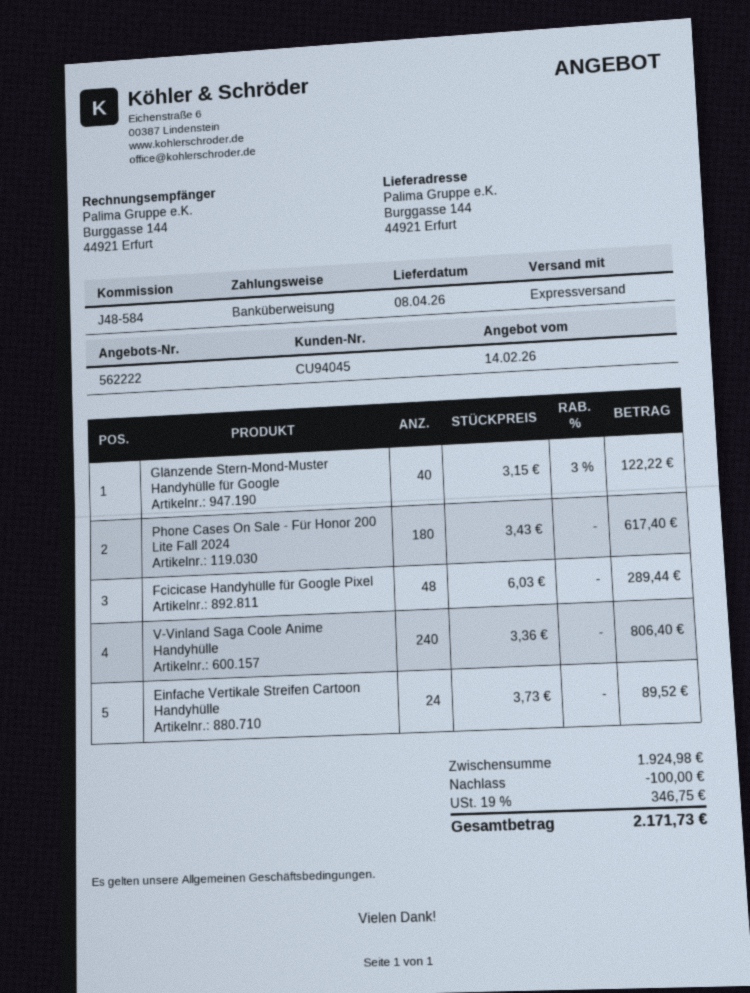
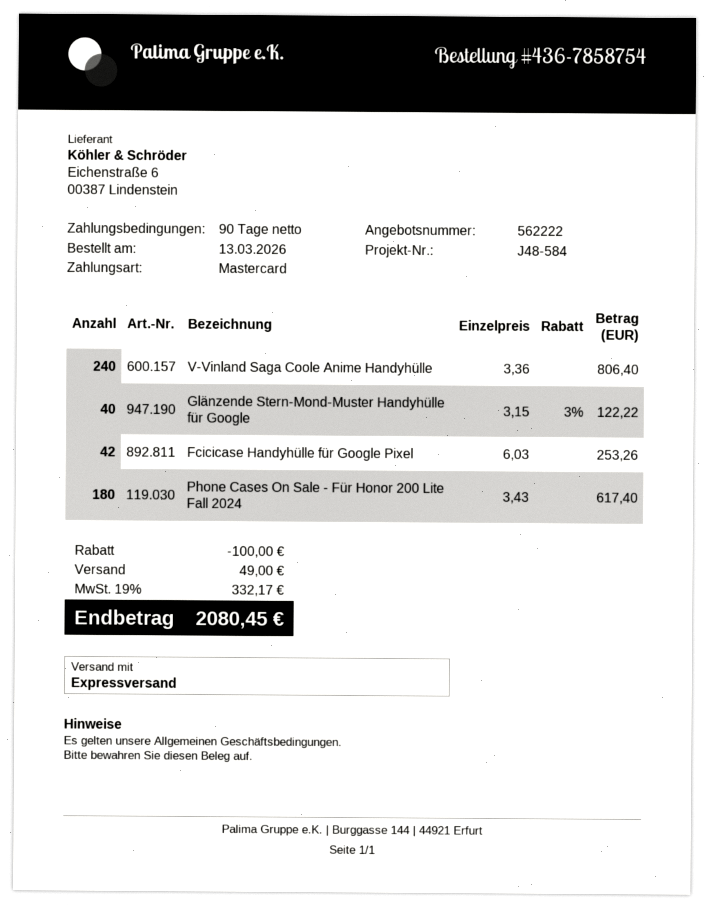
payment method: bank transfer -> Mastercard
Fcicicase Handyhülle für Google Pixel: 48 x 6.03 = 289.44 -> 42 x 6.03 = 253.26
Einfache Vertikale Streifen Cartoon Handyhülle: 24 x 3.73 = 89.52 -> none
shipping: none -> 49.00
tax: 19% = 346.75 -> 19% = 332.17
total: 2171.73 -> 2080.45

